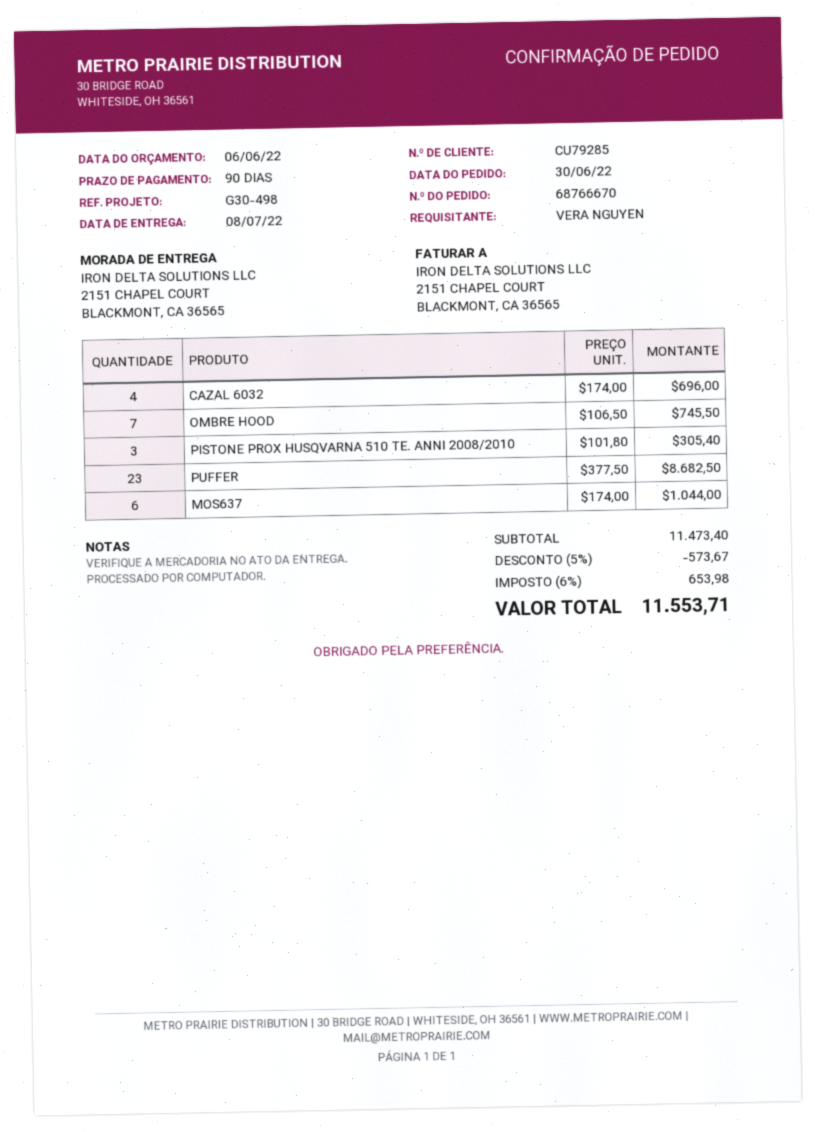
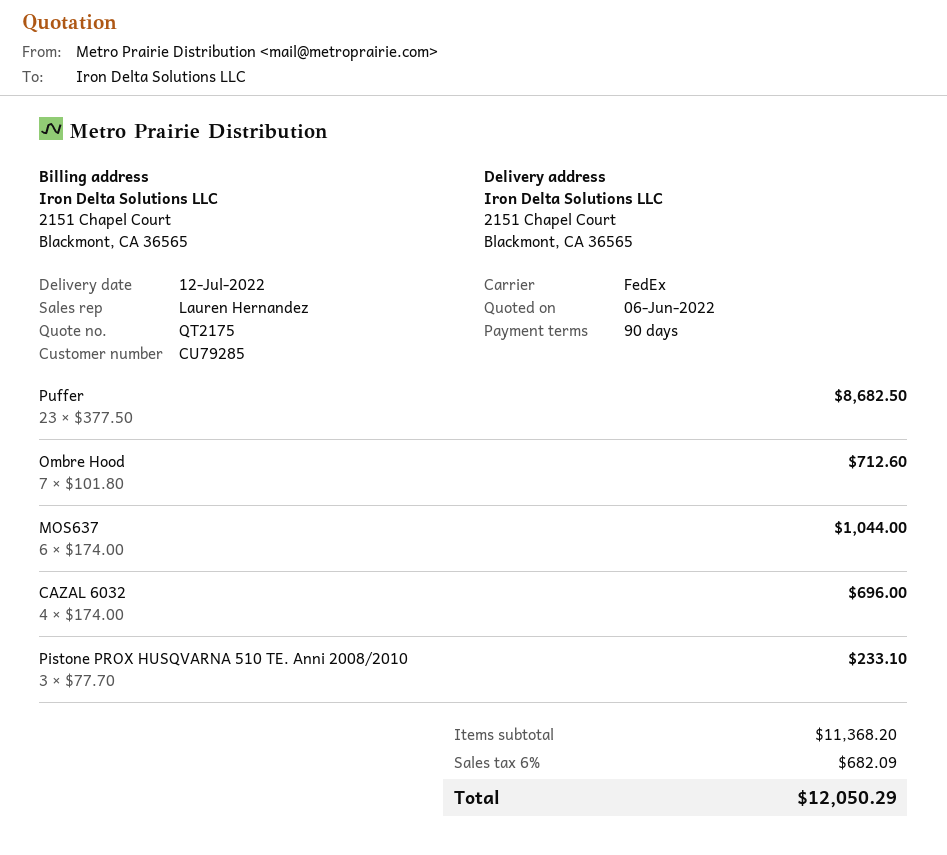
delivery date: 2022-07-08 -> 2022-07-12
OMBRE HOOD: 7 x 106.50 = 745.50 -> 7 x 101.80 = 712.60
PISTONE PROX HUSQVARNA 510 TE. ANNI 2008/2010: 3 x 101.80 = 305.40 -> 3 x 77.70 = 233.10
subtotal: 11473.40 -> 11368.20
discount: 5% = 573.67 -> none
tax: 6% = 653.98 -> 6% = 682.09
total: 11553.71 -> 12050.29

